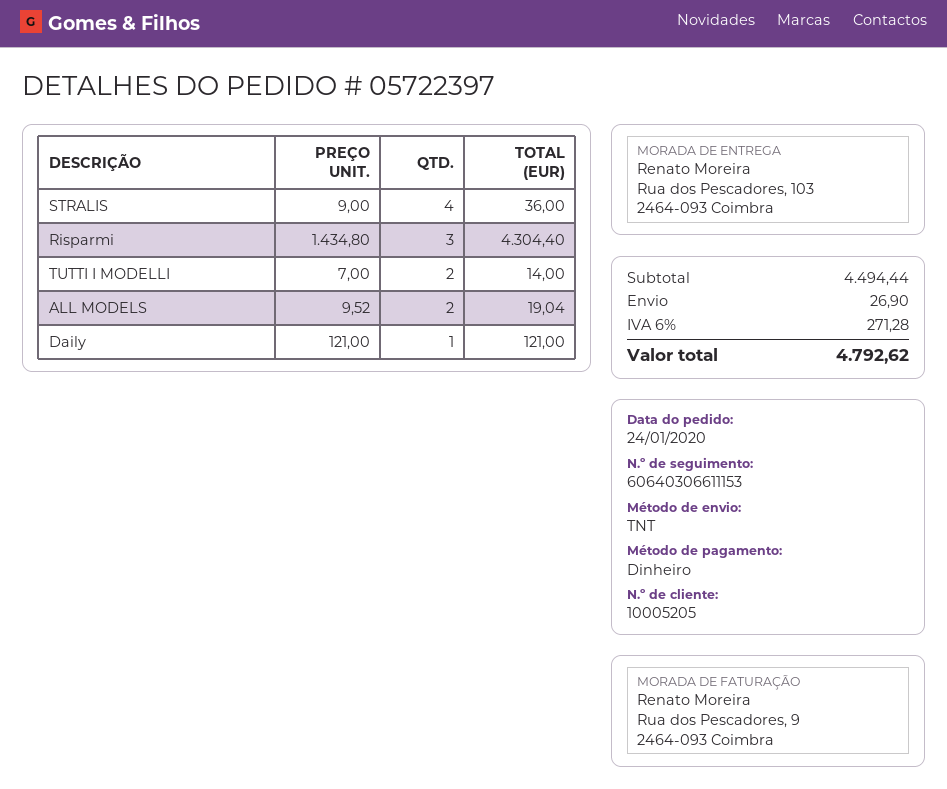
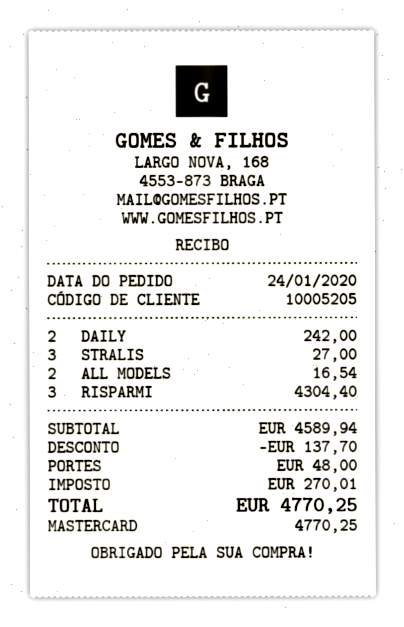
payment method: cash -> Mastercard
STRALIS: 4 for 36.00 -> 3 for 27.00
TUTTI I MODELLI: 2 for 14.00 -> none
ALL MODELS: 2 for 19.04 -> 2 for 16.54
Daily: 1 for 121.00 -> 2 for 242.00
subtotal: 4494.44 -> 4589.94
discount: none -> 137.70
shipping: 26.90 -> 48.00
tax: 271.28 -> 270.01
total: 4792.62 -> 4770.25

